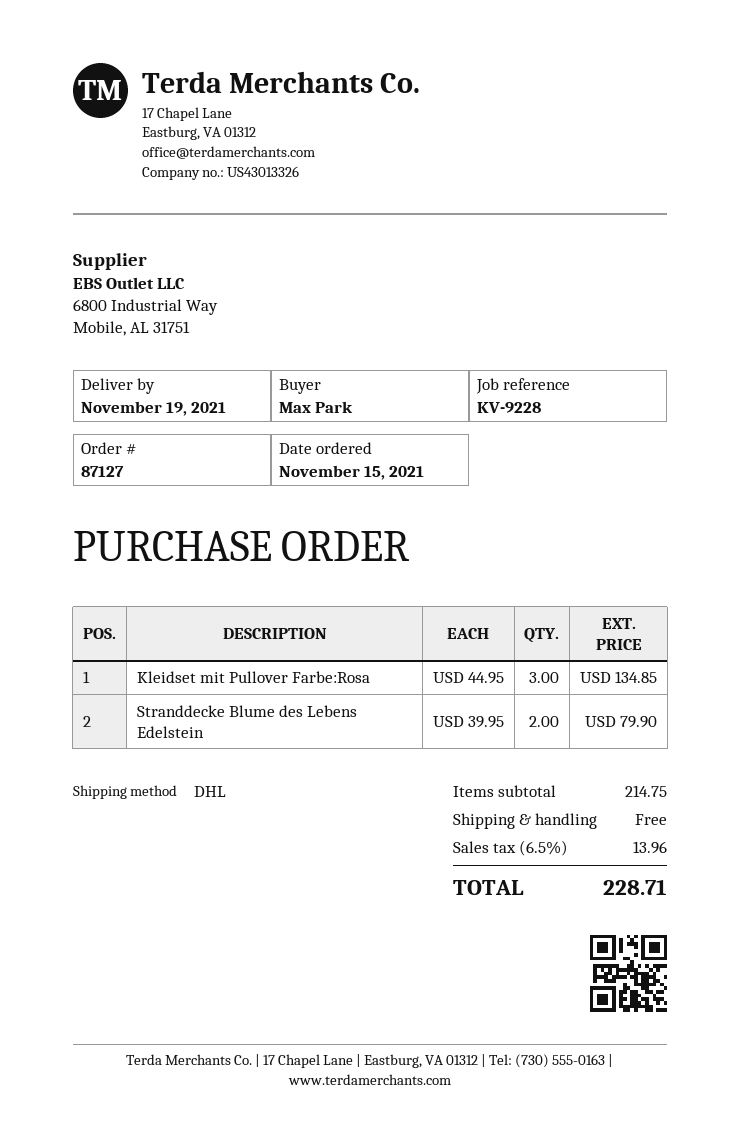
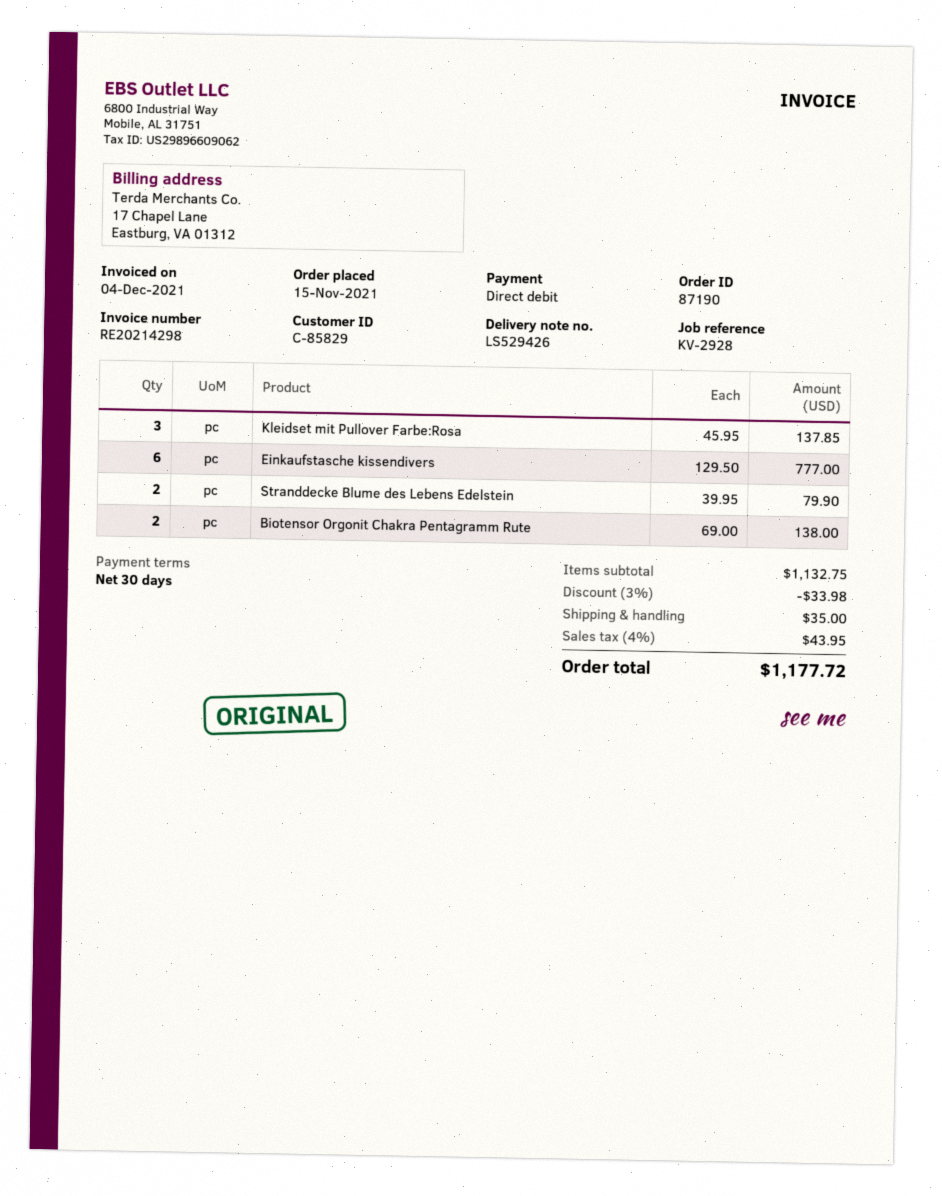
order number: 87127 -> 87190
reference: KV-9228 -> KV-2928
Kleidset mit Pullover Farbe:Rosa: 3 x 44.95 = 134.85 -> 3 x 45.95 = 137.85
Einkaufstasche kissendivers: none -> 6 x 129.50 = 777.00
Biotensor Orgonit Chakra Pentagramm Rute: none -> 2 x 69.00 = 138.00
subtotal: 214.75 -> 1132.75
discount: none -> 3% = 33.98
shipping: 0.00 -> 35.00
tax: 6.5% = 13.96 -> 4% = 43.95
total: 228.71 -> 1177.72

